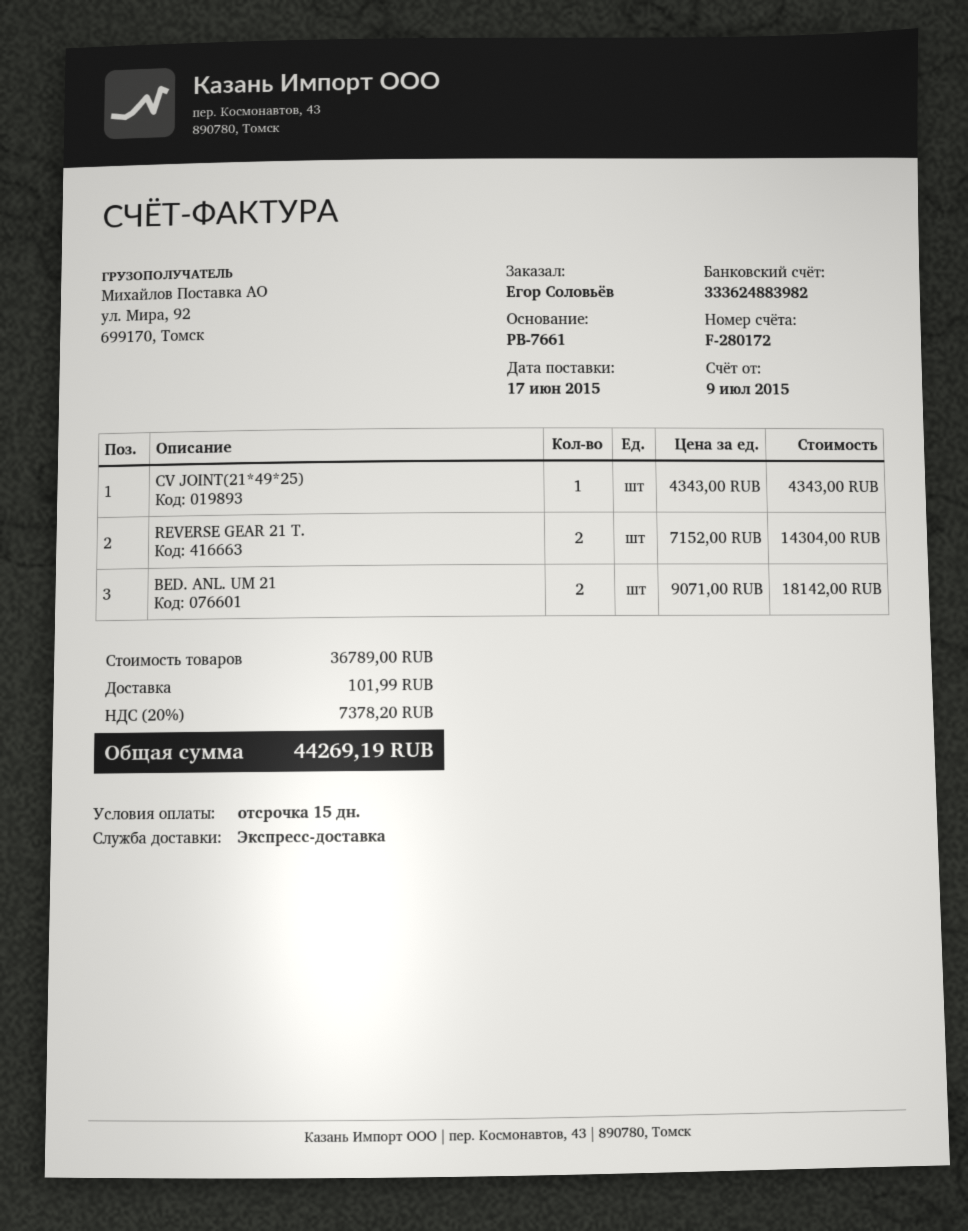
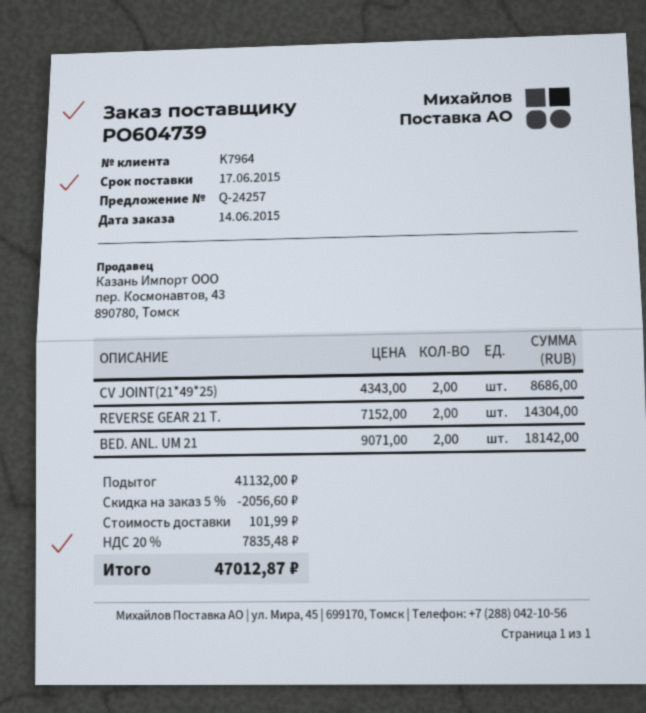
CV JOINT(21*49*25): 1 x 4343.00 = 4343.00 -> 2 x 4343.00 = 8686.00
subtotal: 36789.00 -> 41132.00
discount: none -> 5% = 2056.60
tax: 20% = 7378.20 -> 20% = 7835.48
total: 44269.19 -> 47012.87

